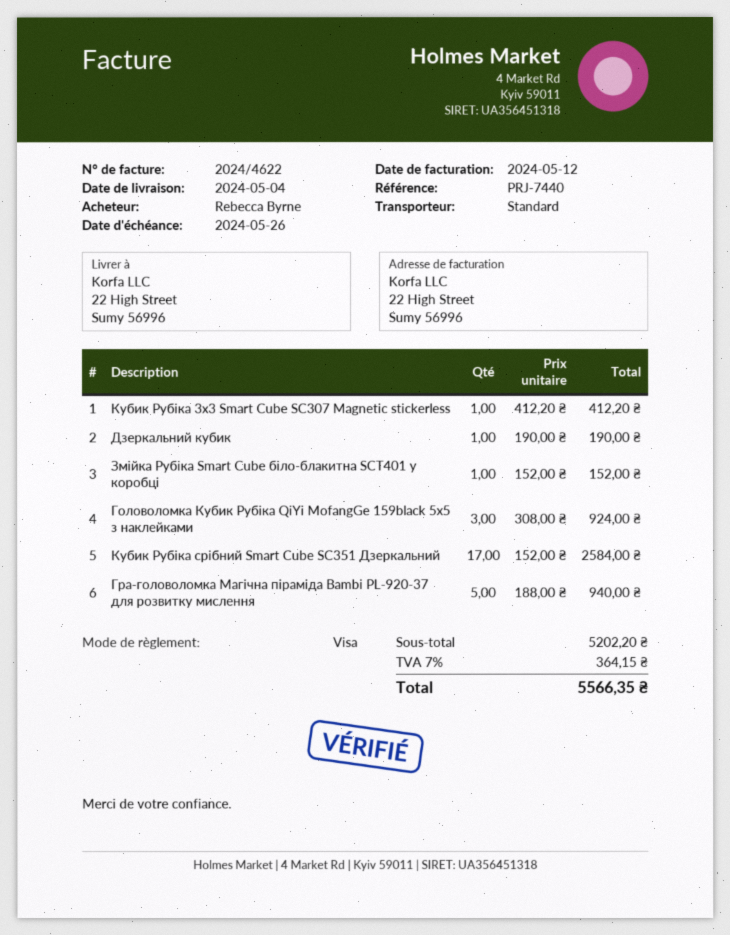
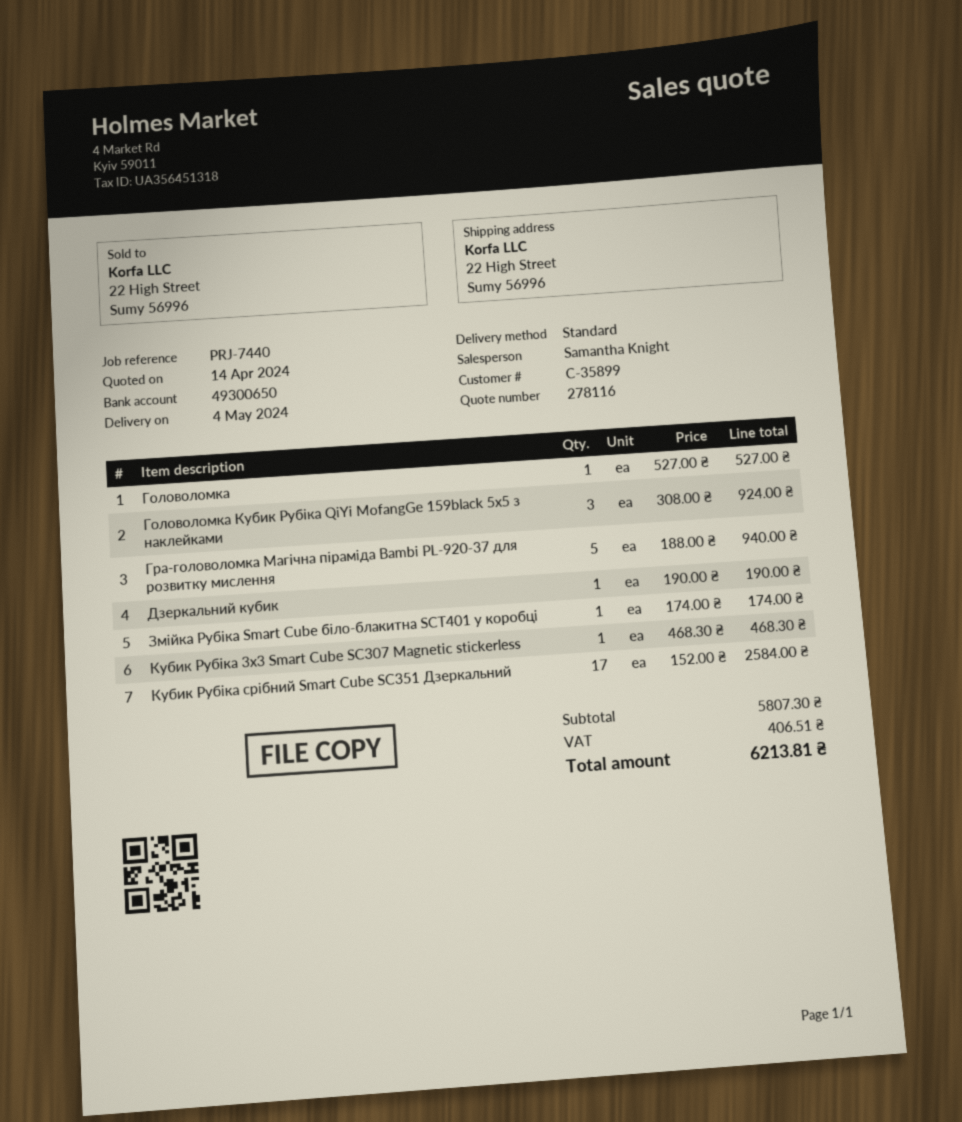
Кубик Рубіка 3х3 Smart Cube SC307 Magnetic stickerless: 1 x 412.20 = 412.20 -> 1 x 468.30 = 468.30
Змійка Рубіка Smart Cube біло-блакитна SCT401 у коробці: 1 x 152.00 = 152.00 -> 1 x 174.00 = 174.00
Головоломка: none -> 1 x 527.00 = 527.00
subtotal: 5202.20 -> 5807.30
tax: 364.15 -> 406.51
total: 5566.35 -> 6213.81

